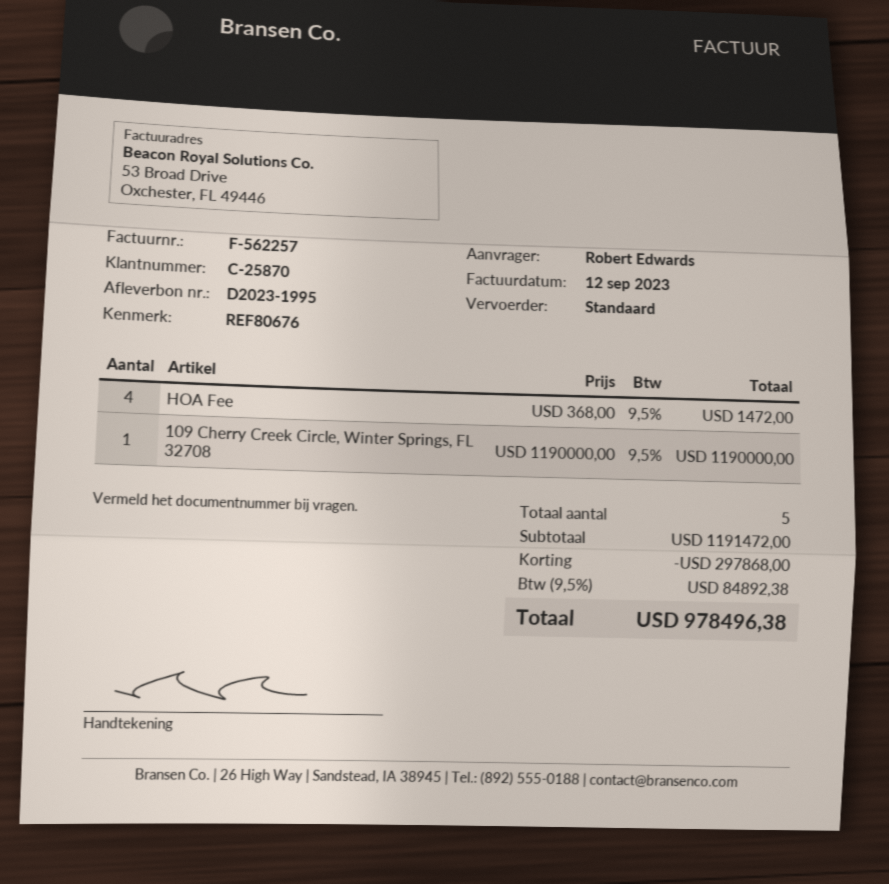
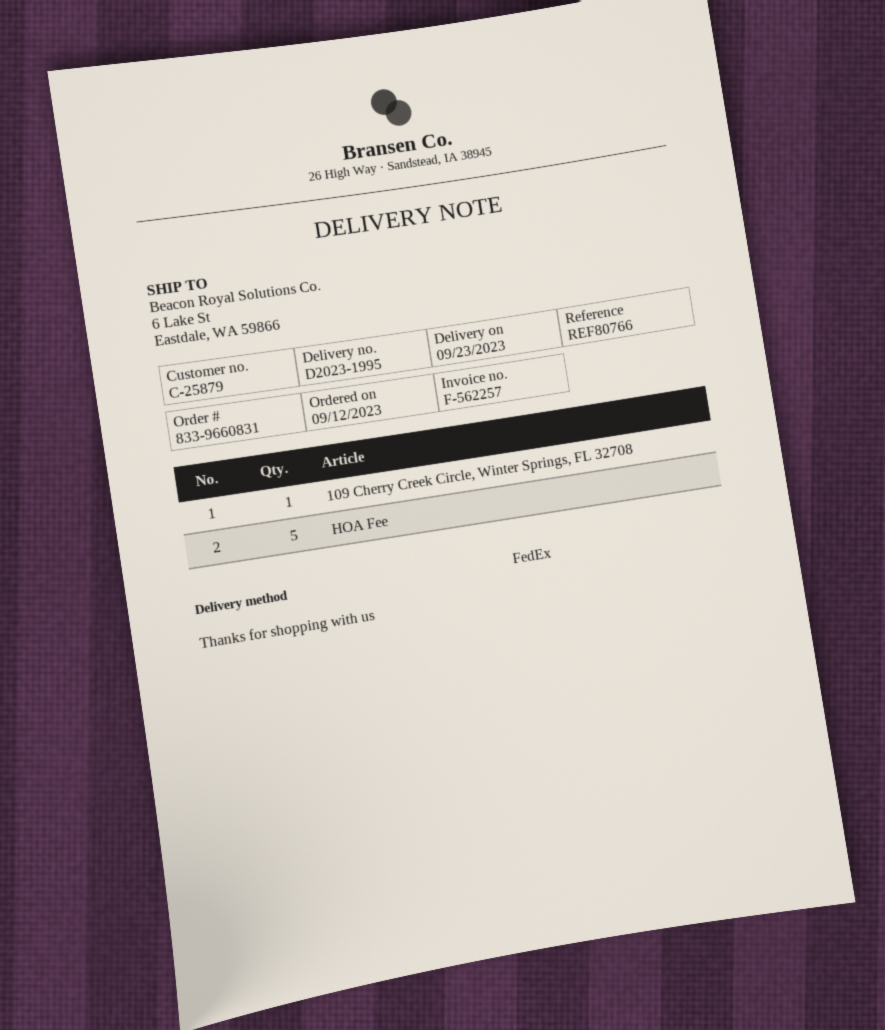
customer number: C-25870 -> C-25879
reference: REF80676 -> REF80766
shipping method: standard -> FedEx
HOA Fee: 4 -> 5

